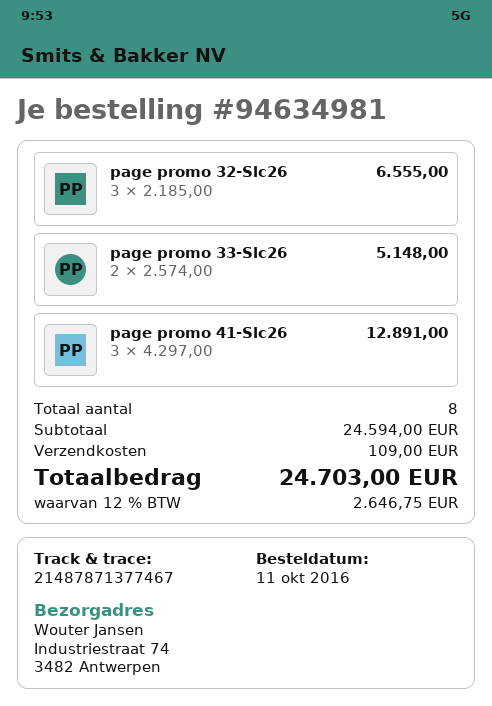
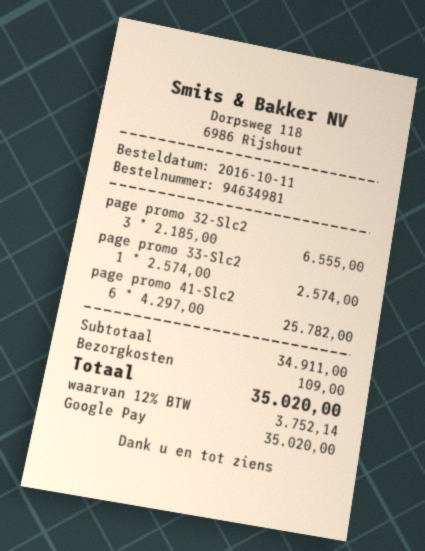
page promo 33-Slc26: 2 x 2574.00 = 5148.00 -> 1 x 2574.00 = 2574.00
page promo 41-Slc26: 3 x 4297.00 = 12891.00 -> 6 x 4297.00 = 25782.00
subtotal: 24594.00 -> 34911.00
tax: 12% = 2646.75 -> 12% = 3752.14
total: 24703.00 -> 35020.00

